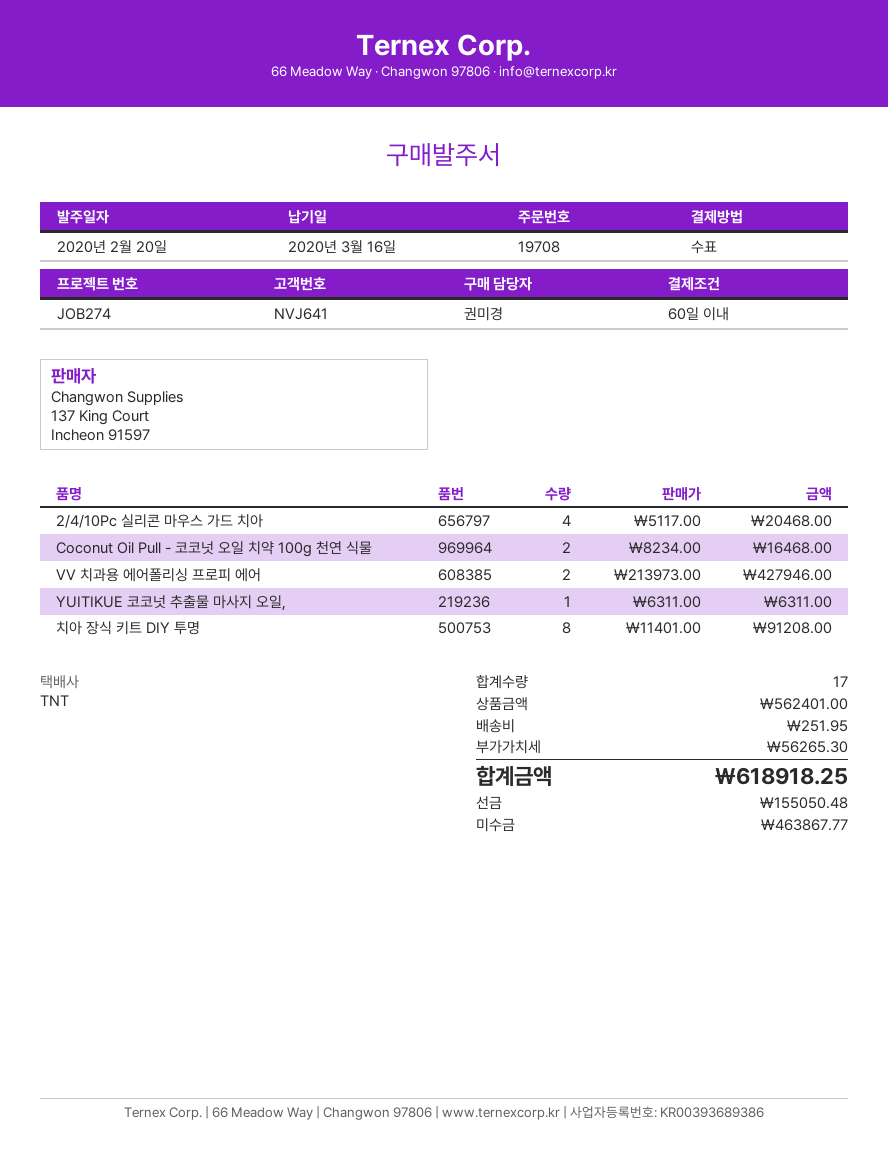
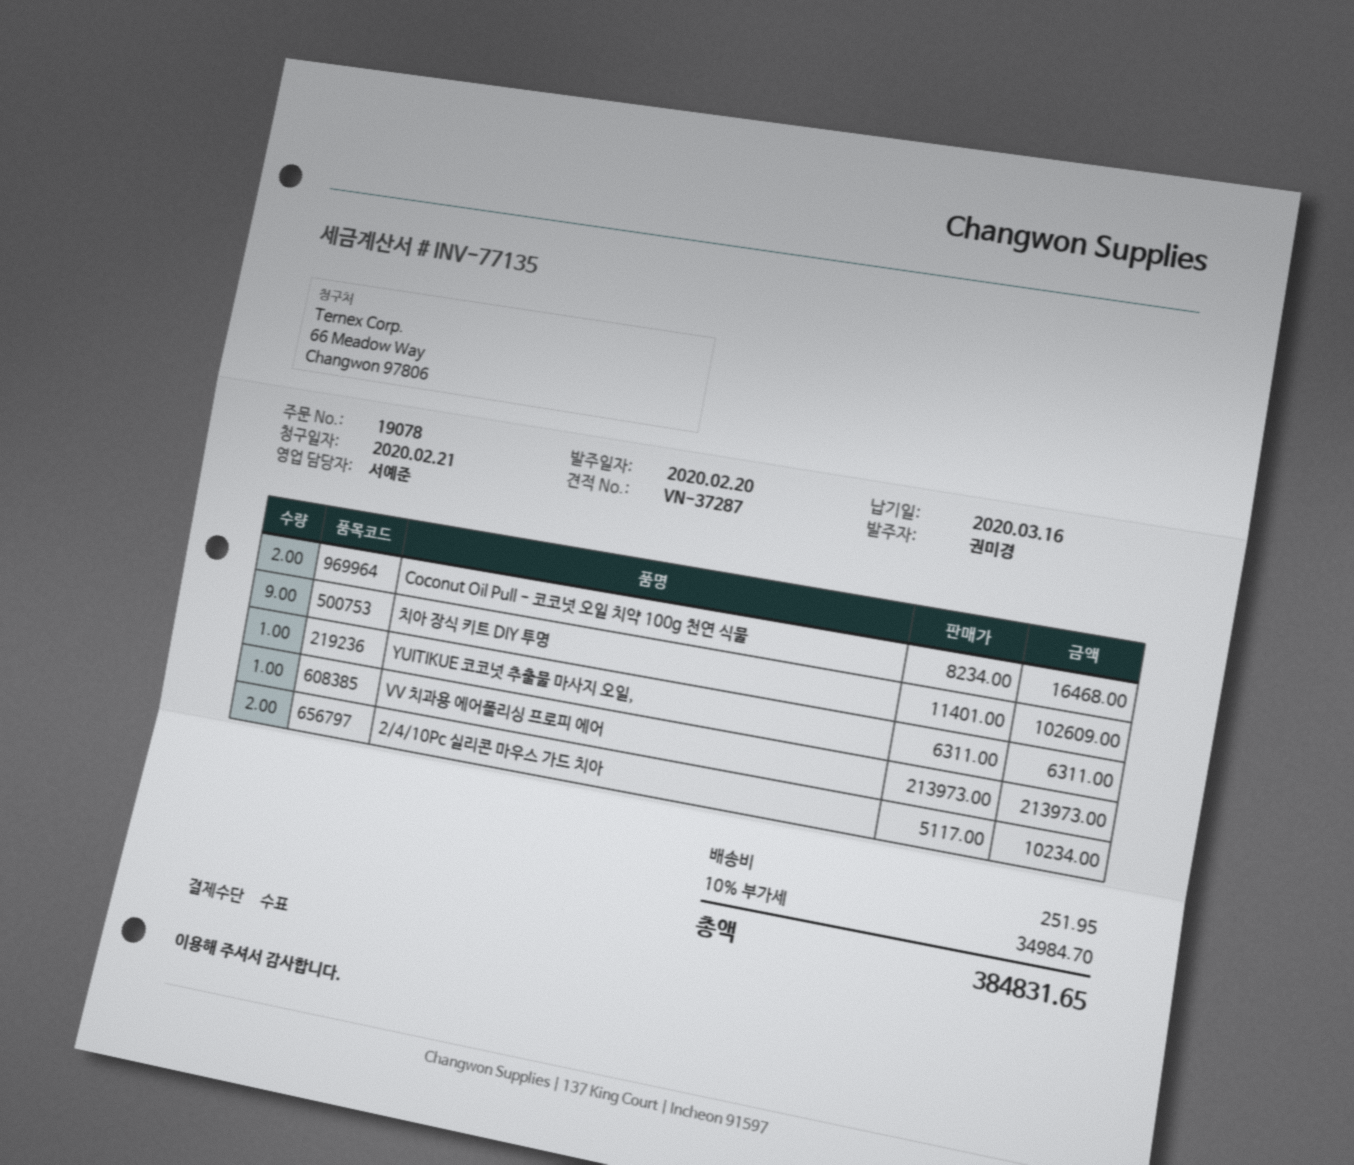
order number: 19708 -> 19078
2/4/10Pc 실리콘 마우스 가드 치아: 4 x 5117.00 = 20468.00 -> 2 x 5117.00 = 10234.00
VV 치과용 에어폴리싱 프로피 에어: 2 x 213973.00 = 427946.00 -> 1 x 213973.00 = 213973.00
치아 장식 키트 DIY 투명: 8 x 11401.00 = 91208.00 -> 9 x 11401.00 = 102609.00
tax: 56265.30 -> 34984.70
total: 618918.25 -> 384831.65

